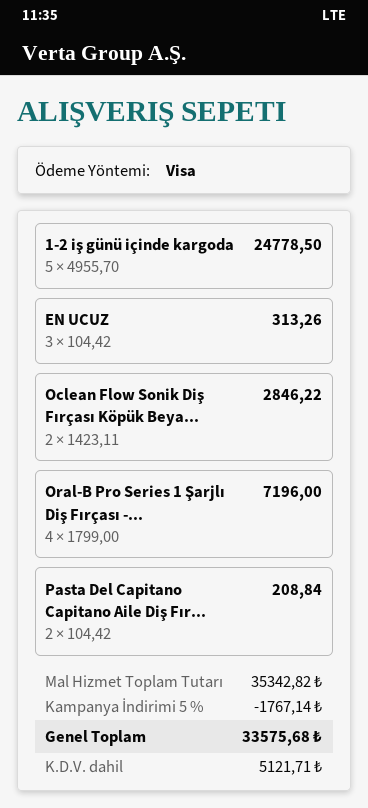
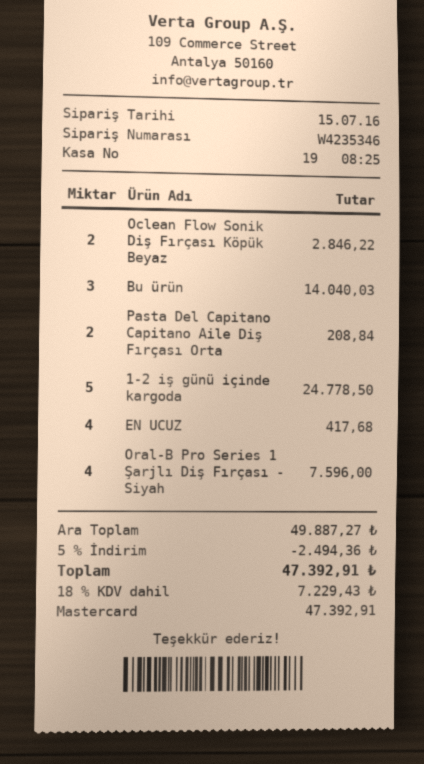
payment method: Visa -> Mastercard
EN UCUZ: 3 for 313.26 -> 4 for 417.68
Oral-B Pro Series 1 Şarjlı Diş Fırçası -...: 4 for 7196.00 -> 4 for 7596.00
Bu ürün: none -> 3 for 14040.03
subtotal: 35342.82 -> 49887.27
discount: 5% = 1767.14 -> 5% = 2494.36
tax: 5121.71 -> 7229.43
total: 33575.68 -> 47392.91

